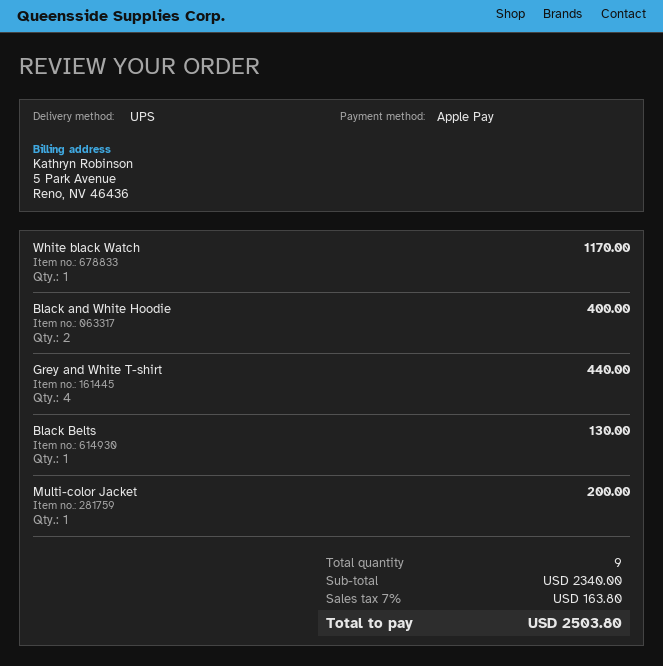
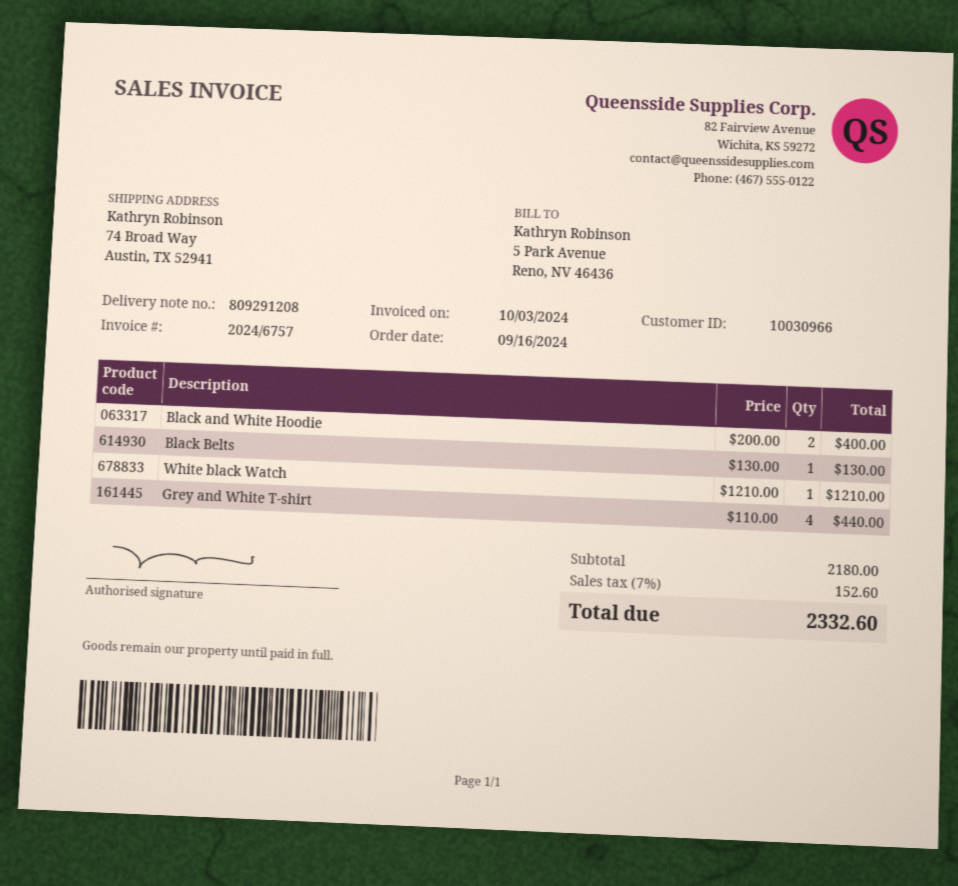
White black Watch: 1 for 1170.00 -> 1 for 1210.00
Multi-color Jacket: 1 for 200.00 -> none
subtotal: 2340.00 -> 2180.00
tax: 7% = 163.80 -> 7% = 152.60
total: 2503.80 -> 2332.60

